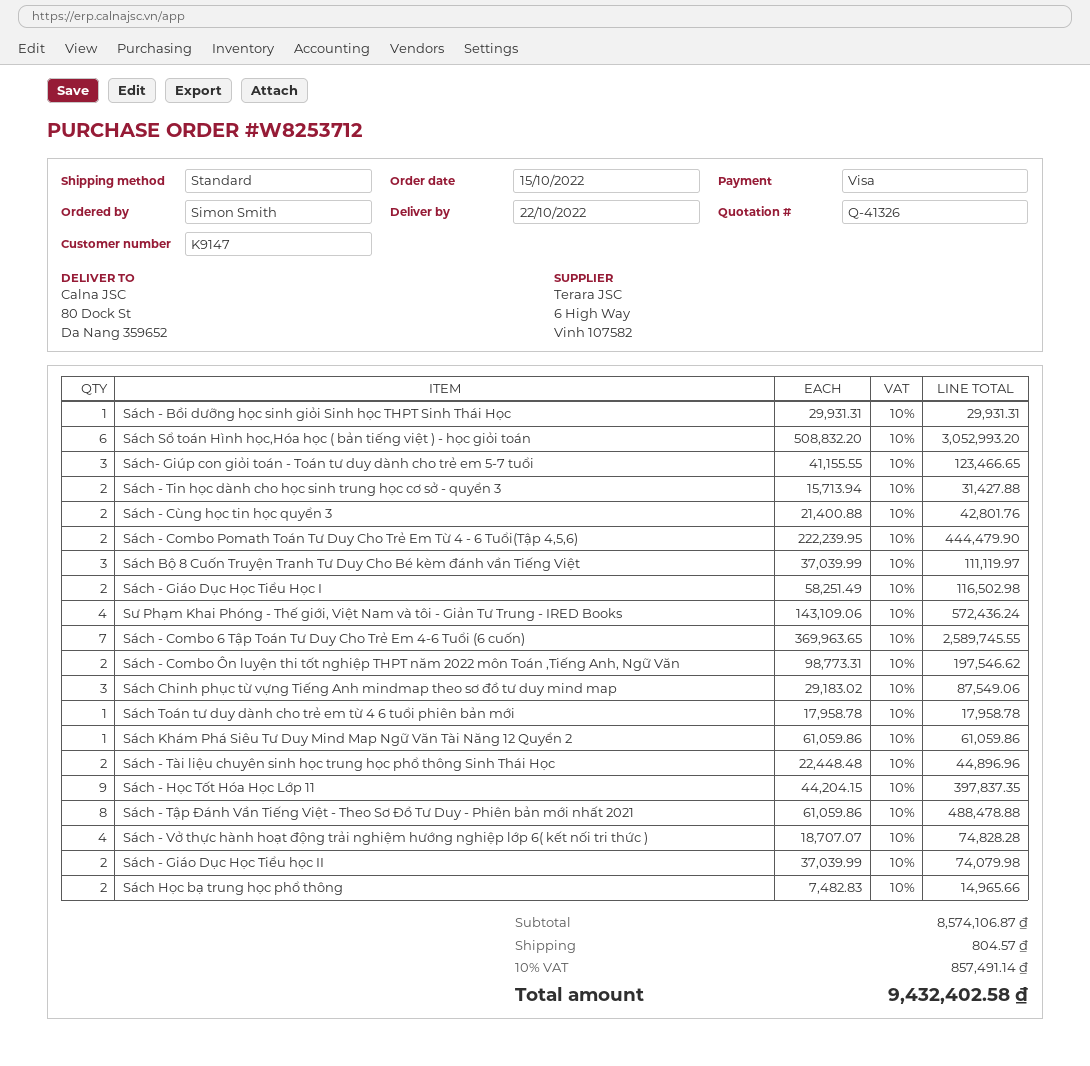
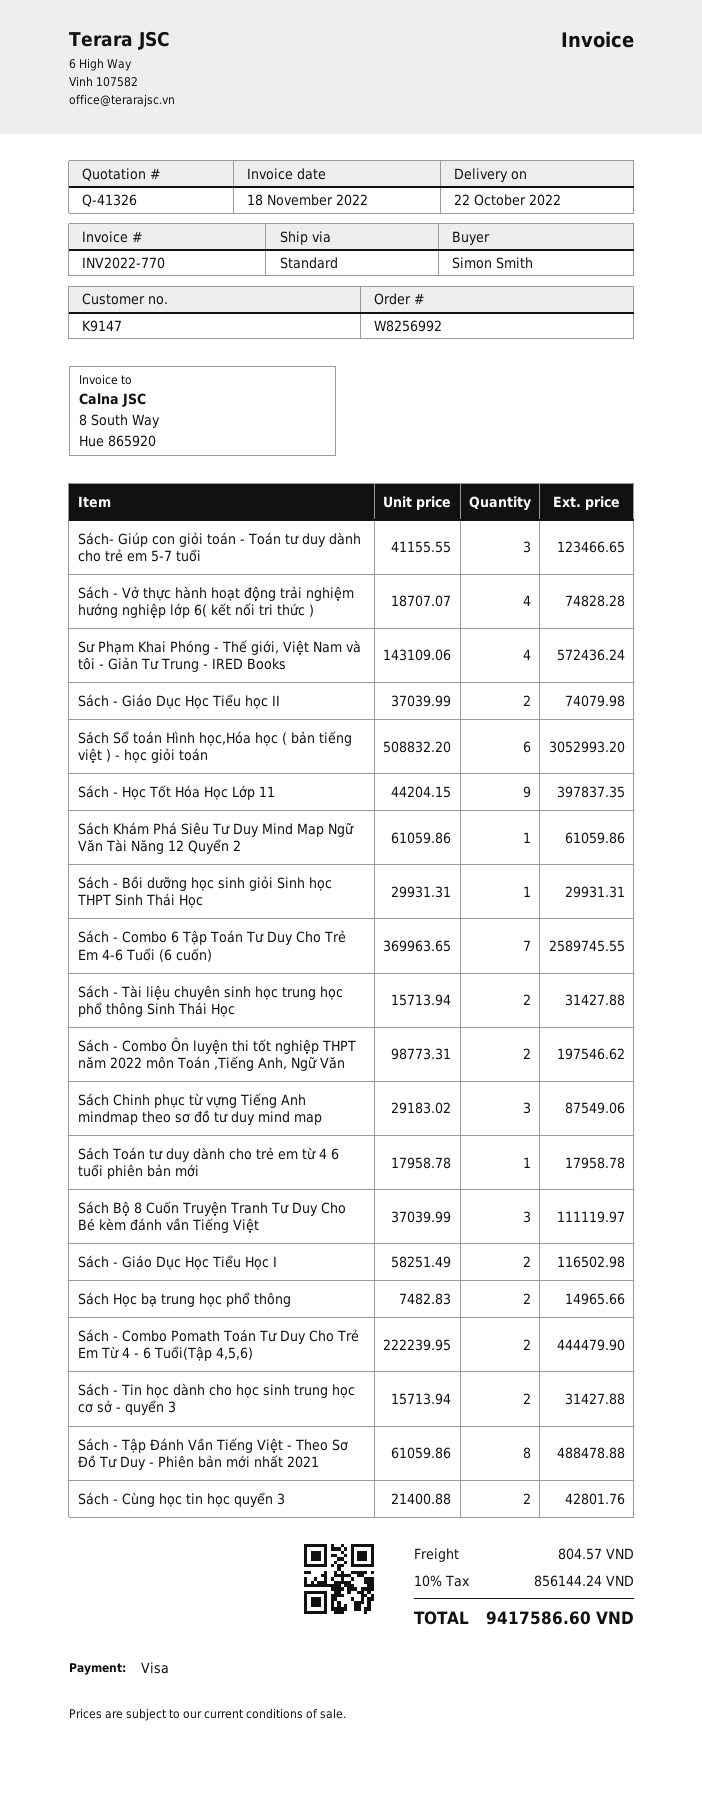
order number: W8253712 -> W8256992
Sách - Tài liệu chuyên sinh học trung học phổ thông Sinh Thái Học: 2 x 22448.48 = 44896.96 -> 2 x 15713.94 = 31427.88
tax: 10% = 857491.14 -> 10% = 856144.24
total: 9432402.58 -> 9417586.60

